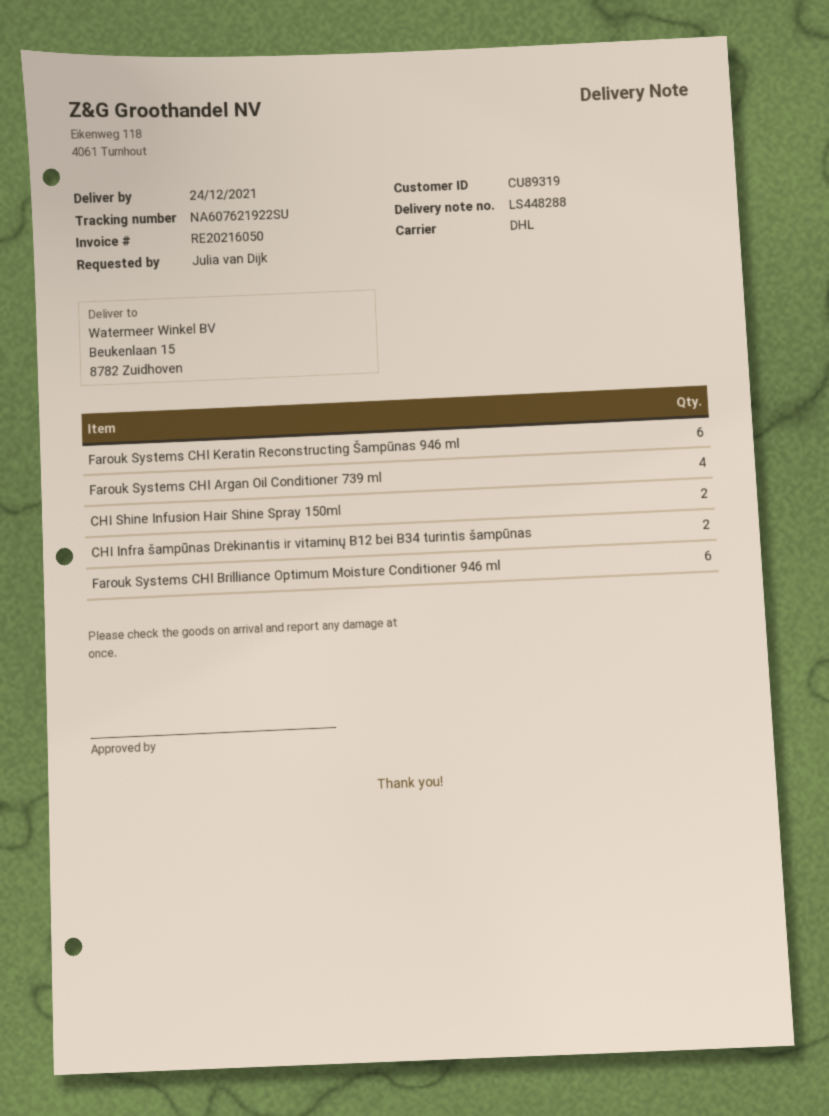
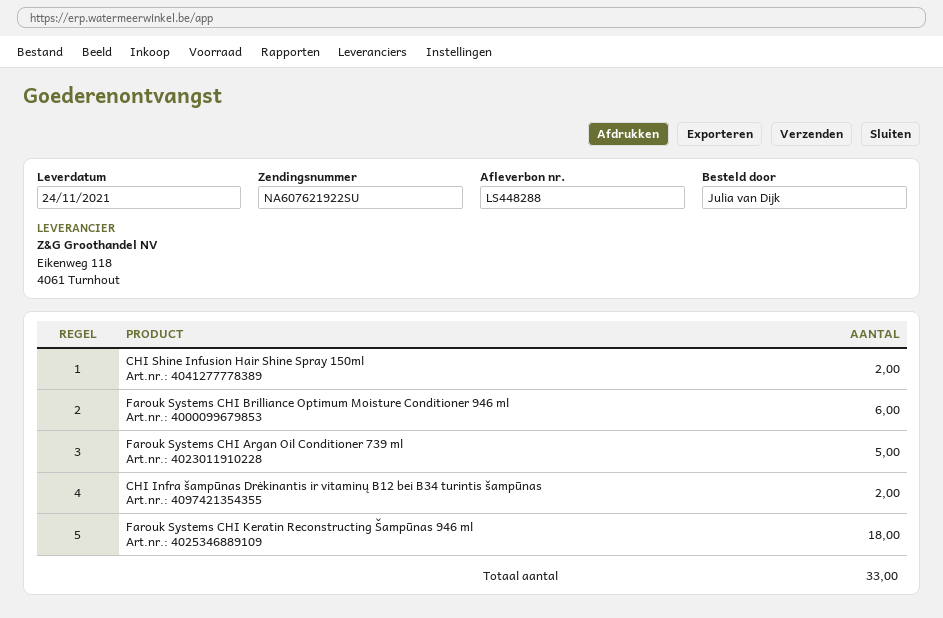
delivery date: 2021-12-24 -> 2021-11-24
Farouk Systems CHI Keratin Reconstructing Šampūnas 946 ml: 6 -> 18
Farouk Systems CHI Argan Oil Conditioner 739 ml: 4 -> 5

